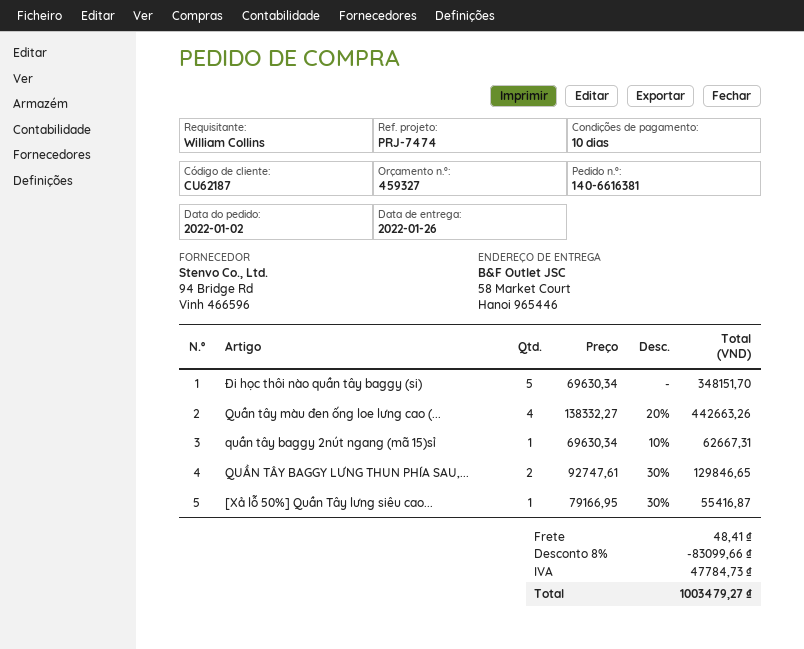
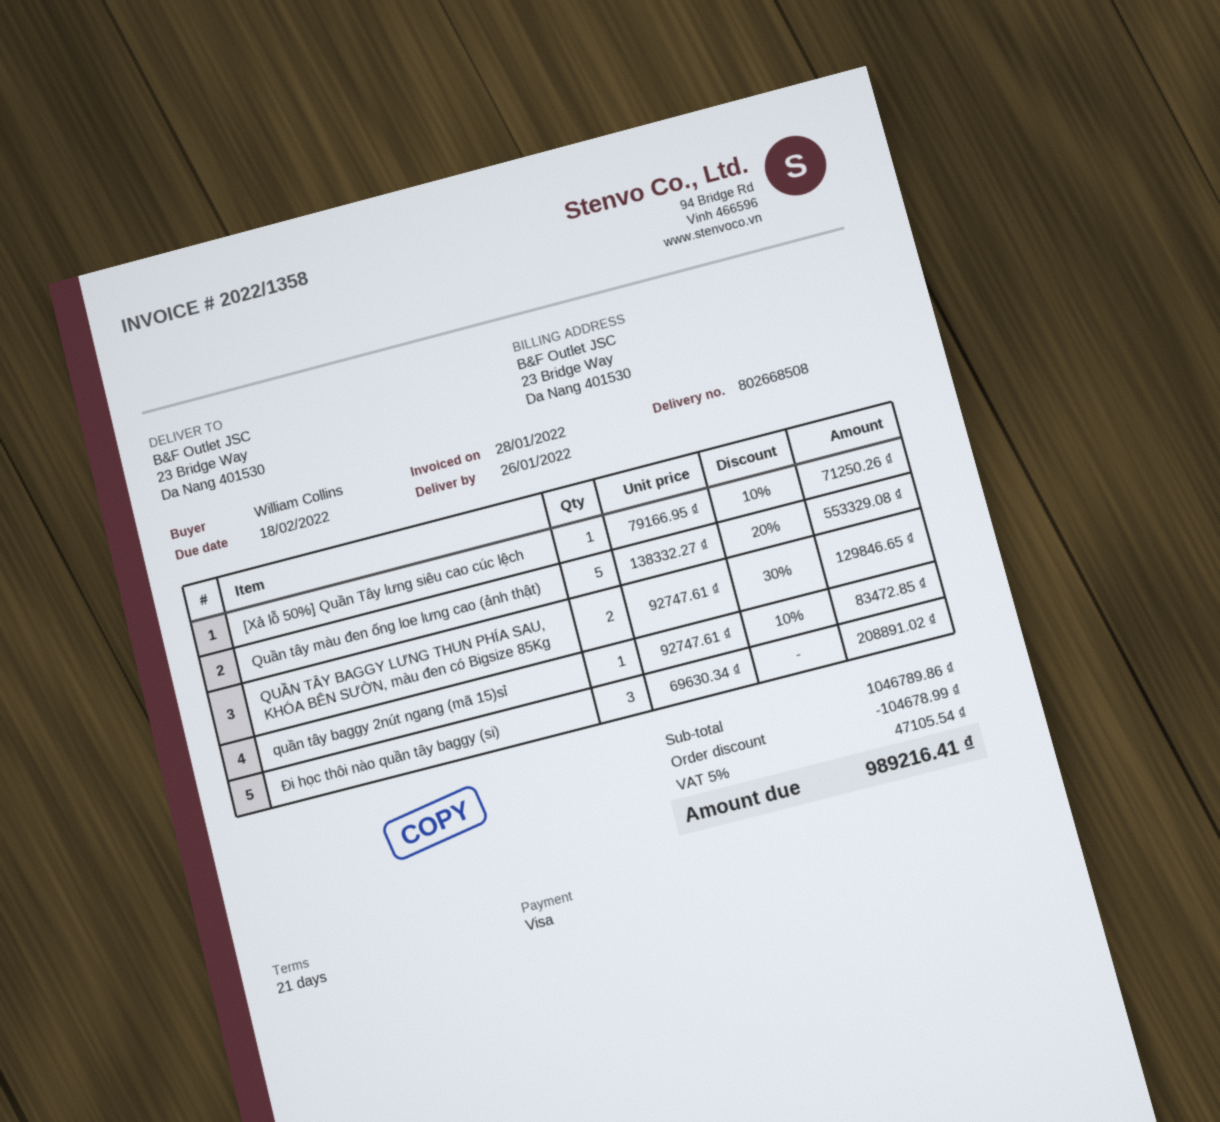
payment terms: 10 days -> 21 days
ship to: 58 Market Court, Hanoi 965446 -> 23 Bridge Way, Da Nang 401530
Đi học thôi nào quần tây baggy (si): 5 x 69630.34 = 348151.70 -> 3 x 69630.34 = 208891.02
Quần tây màu đen ống loe lưng cao (...: 4 x 138332.27 - 20% = 442663.26 -> 5 x 138332.27 - 20% = 553329.08
quần tây baggy 2nút ngang (mã 15)sỉ: 1 x 69630.34 - 10% = 62667.31 -> 1 x 92747.61 - 10% = 83472.85
[Xả lỗ 50%] Quần Tây lưng siêu cao...: 1 x 79166.95 - 30% = 55416.87 -> 1 x 79166.95 - 10% = 71250.26
discount: 83099.66 -> 104678.99
shipping: 48.41 -> none
tax: 47784.73 -> 47105.54
total: 1003479.27 -> 989216.41

